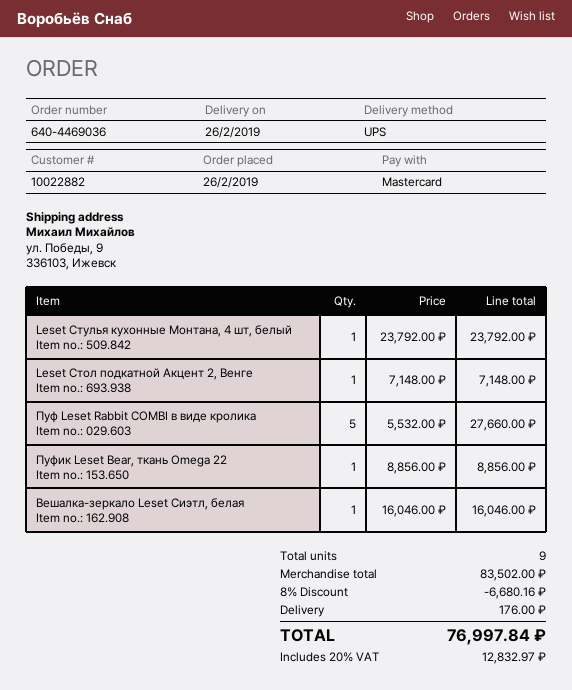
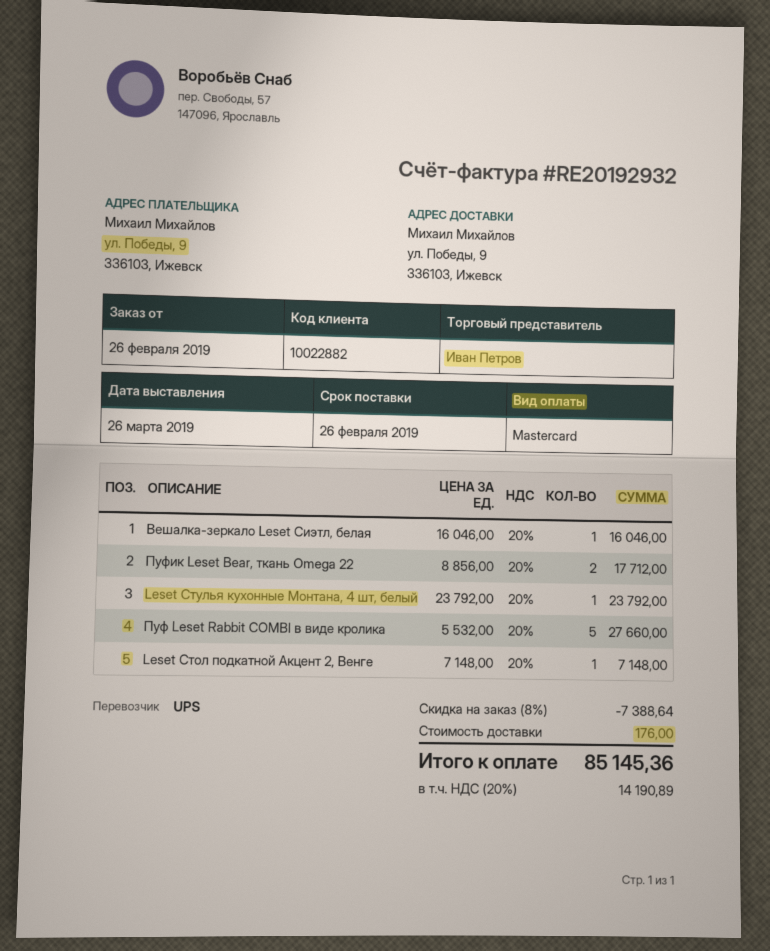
Пуфик Leset Bear, ткань Omega 22: 1 x 8856.00 = 8856.00 -> 2 x 8856.00 = 17712.00
discount: 8% = 6680.16 -> 8% = 7388.64
tax: 20% = 12832.97 -> 20% = 14190.89
total: 76997.84 -> 85145.36

